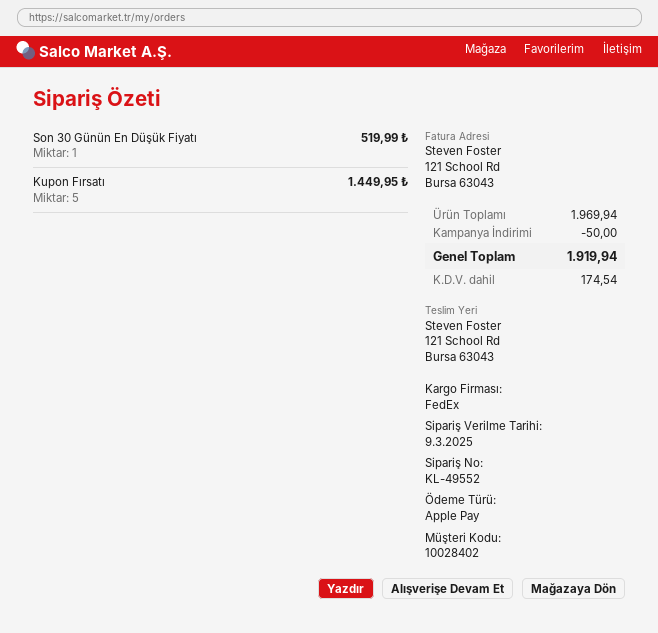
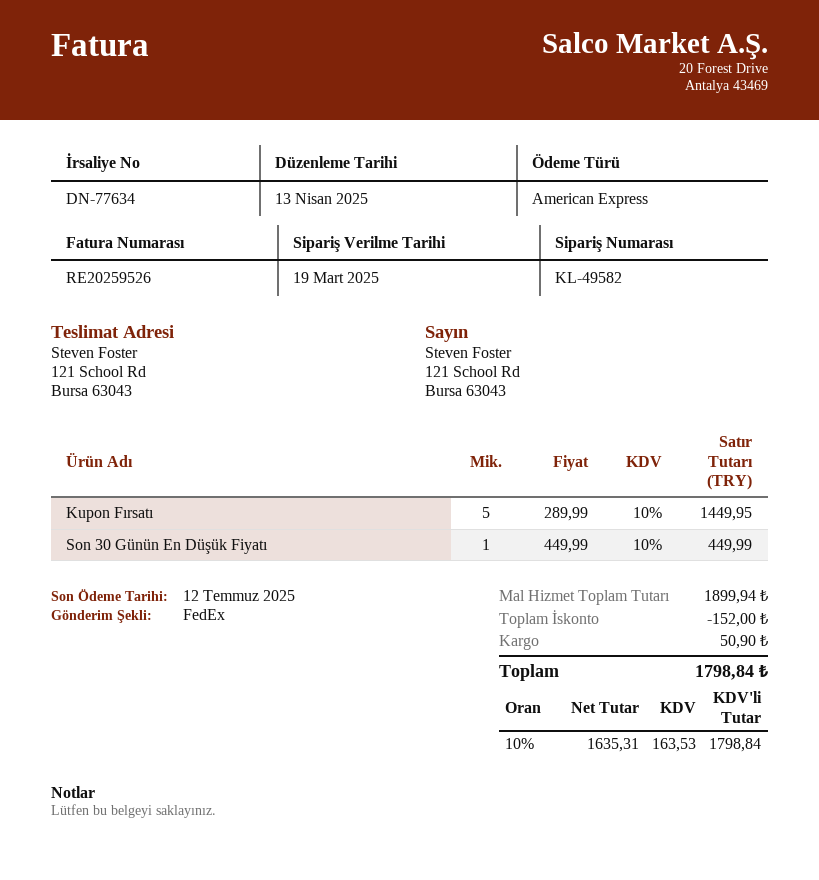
order number: KL-49552 -> KL-49582
order date: 2025-03-09 -> 2025-03-19
payment method: Apple Pay -> American Express
Son 30 Günün En Düşük Fiyatı: 1 for 519.99 -> 1 for 449.99
subtotal: 1969.94 -> 1899.94
discount: 50.00 -> 152.00
shipping: none -> 50.90
tax: 174.54 -> 163.53
total: 1919.94 -> 1798.84

